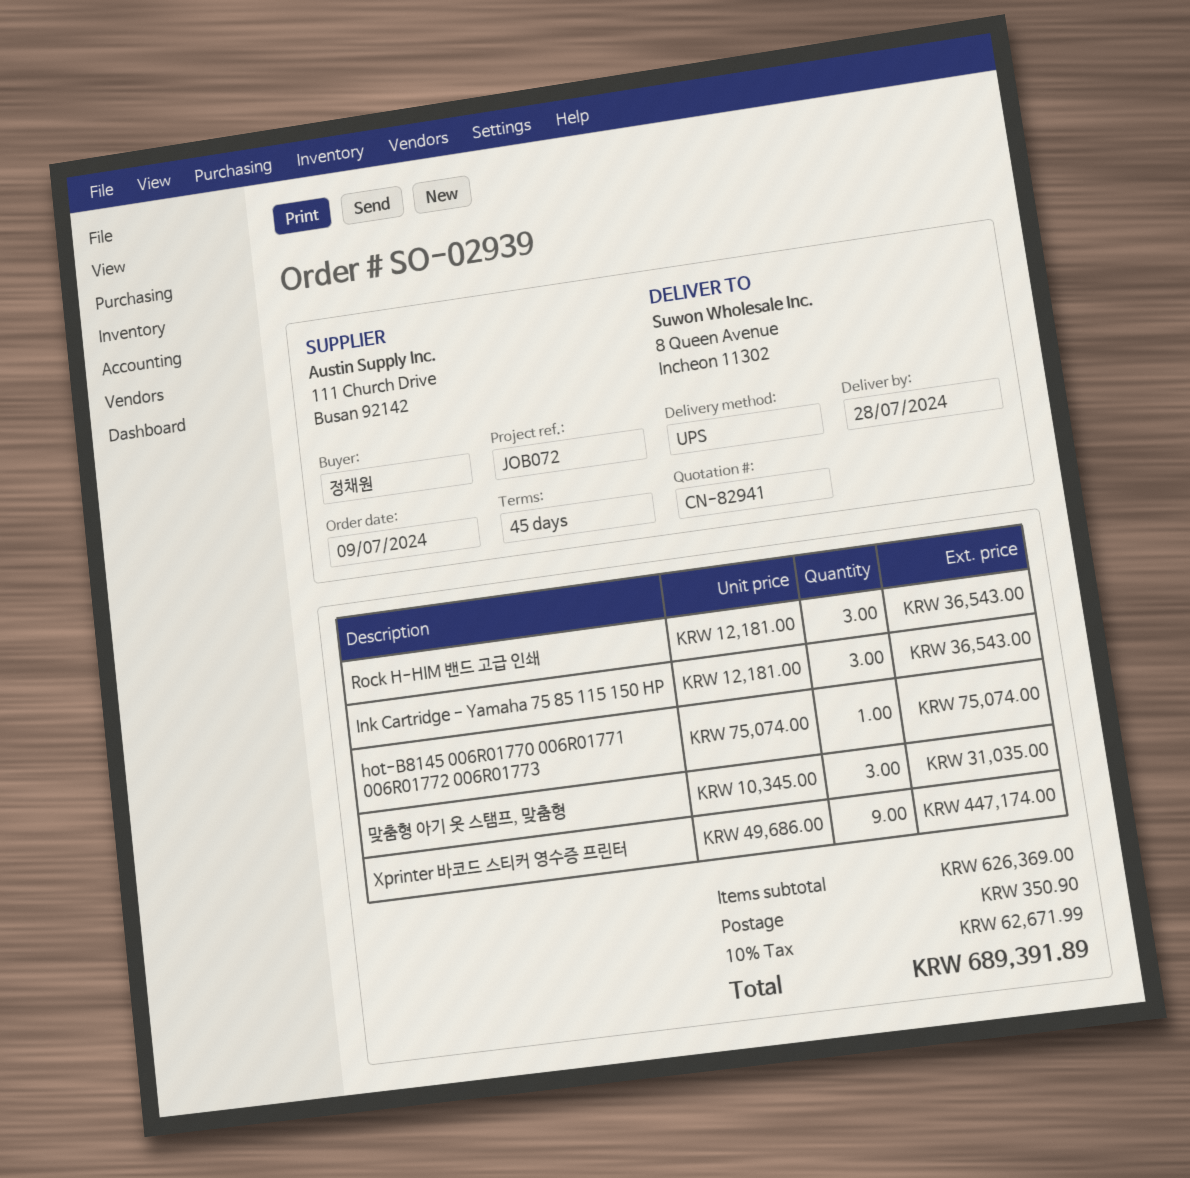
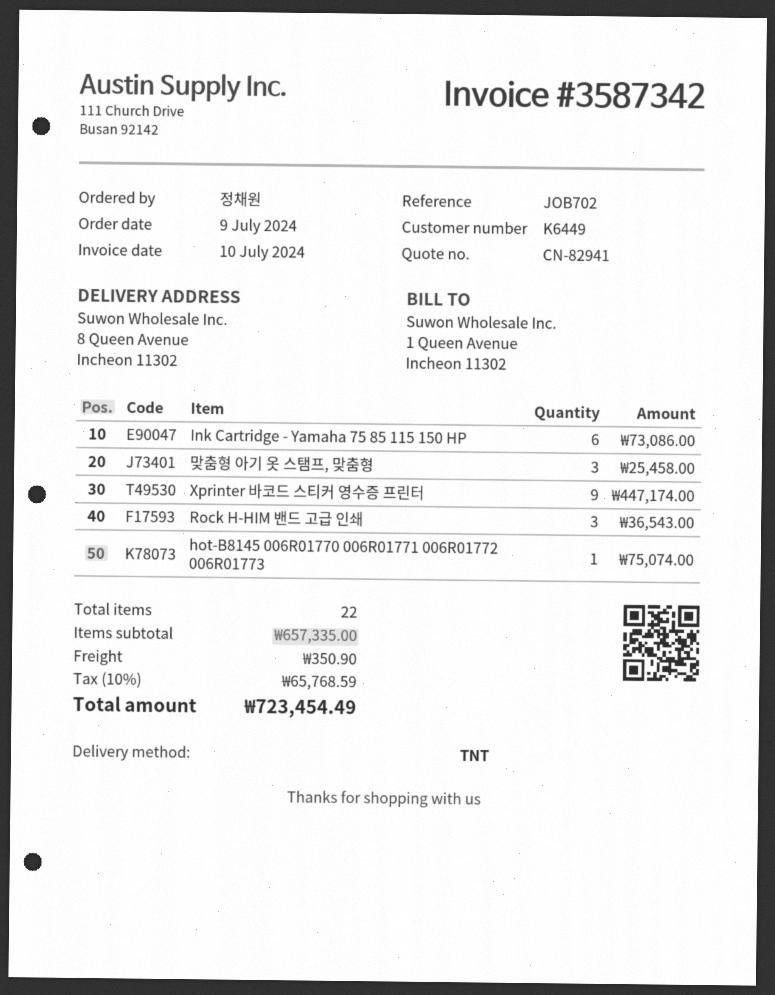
reference: JOB072 -> JOB702
shipping method: UPS -> TNT
Ink Cartridge - Yamaha 75 85 115 150 HP: 3 for 36543.00 -> 6 for 73086.00
맞춤형 아기 옷 스탬프, 맞춤형: 3 for 31035.00 -> 3 for 25458.00
subtotal: 626369.00 -> 657335.00
tax: 10% = 62671.99 -> 10% = 65768.59
total: 689391.89 -> 723454.49

